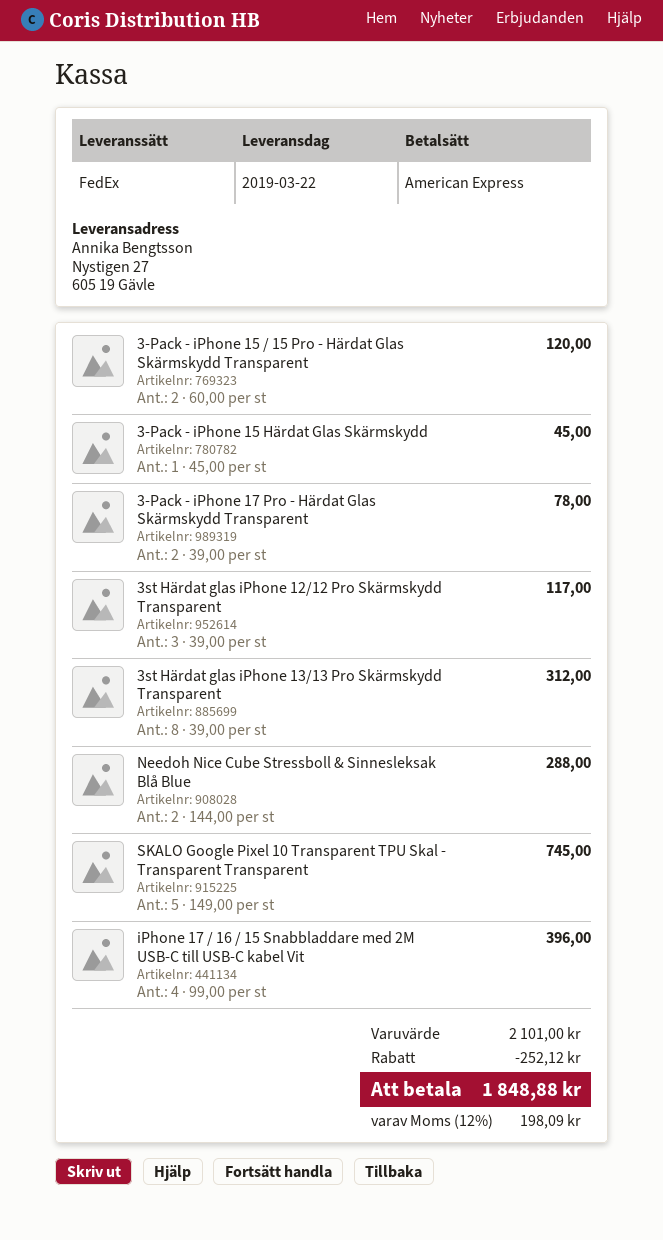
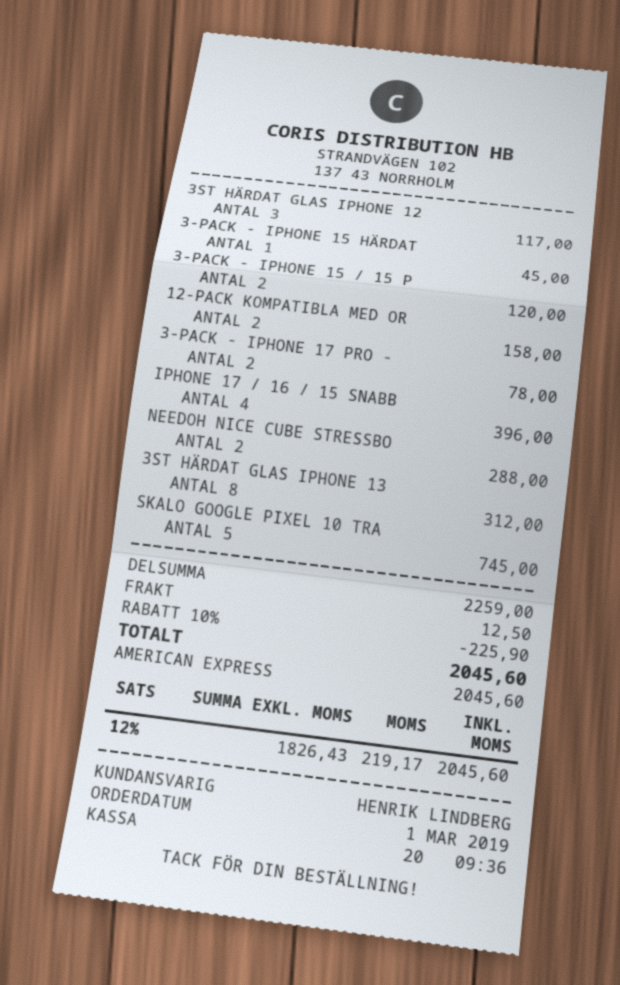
12-PACK KOMPATIBLA MED OR: none -> 2 for 158.00
subtotal: 2101.00 -> 2259.00
discount: 252.12 -> 225.90
shipping: none -> 12.50
tax: 12% = 198.09 -> 12% = 219.17
total: 1848.88 -> 2045.60

